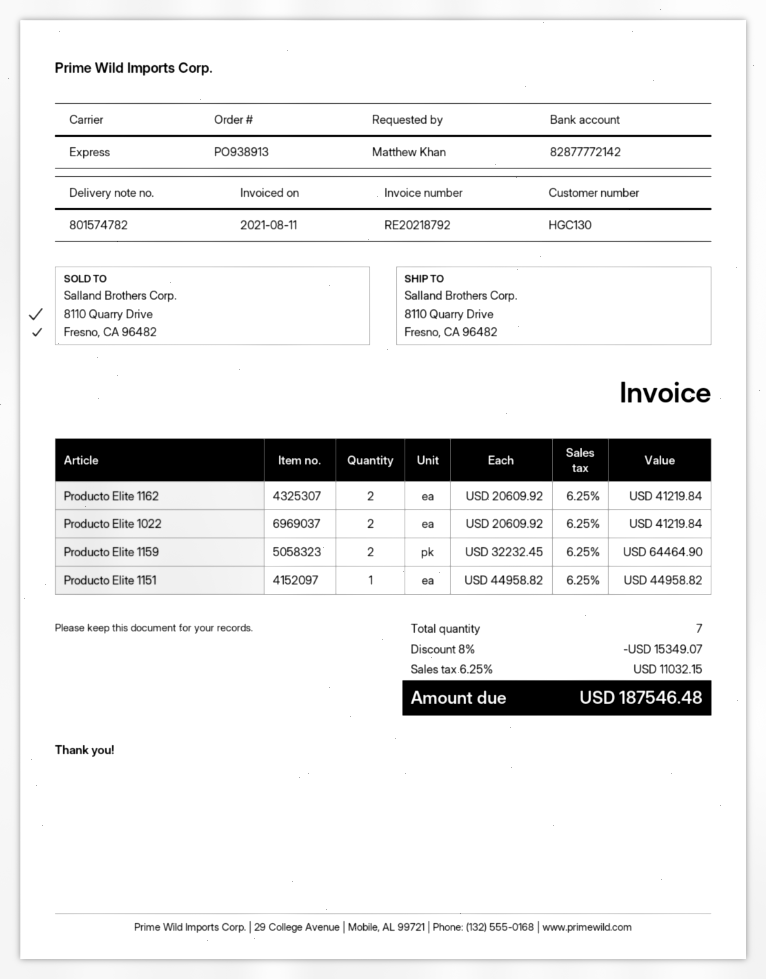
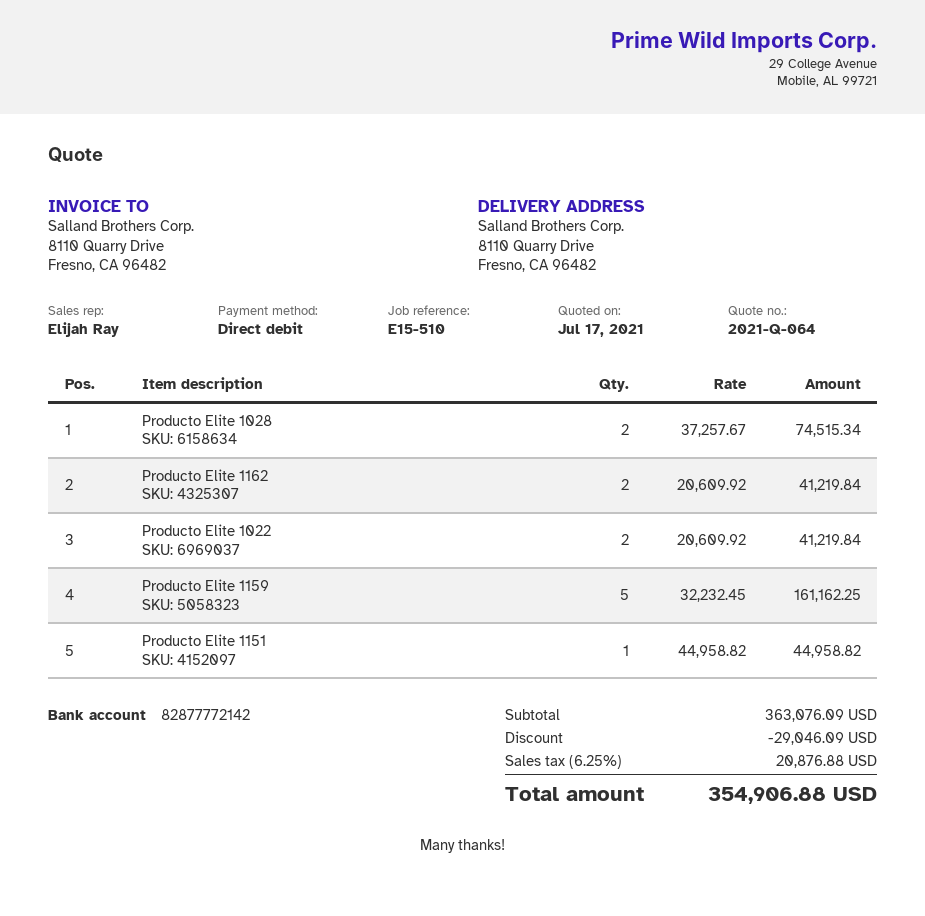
Producto Elite 1159: 2 x 32232.45 = 64464.90 -> 5 x 32232.45 = 161162.25
Producto Elite 1028: none -> 2 x 37257.67 = 74515.34
discount: 15349.07 -> 29046.09
tax: 6.25% = 11032.15 -> 6.25% = 20876.88
total: 187546.48 -> 354906.88

